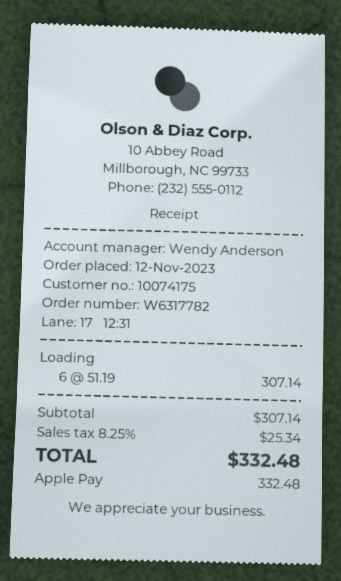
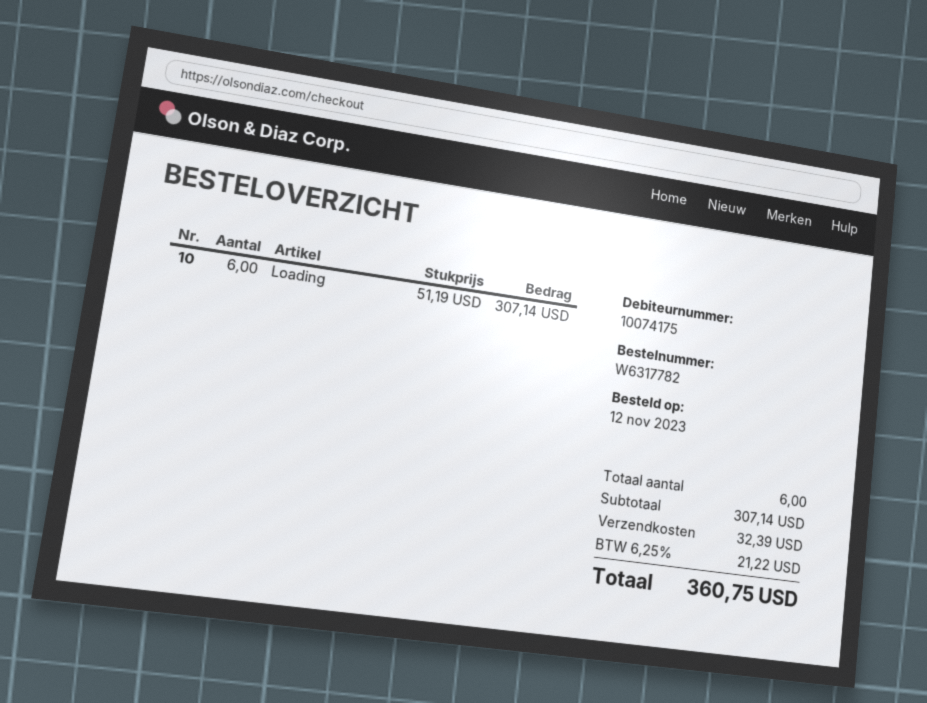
shipping: none -> 32.39
tax: 8.25% = 25.34 -> 6.25% = 21.22
total: 332.48 -> 360.75

